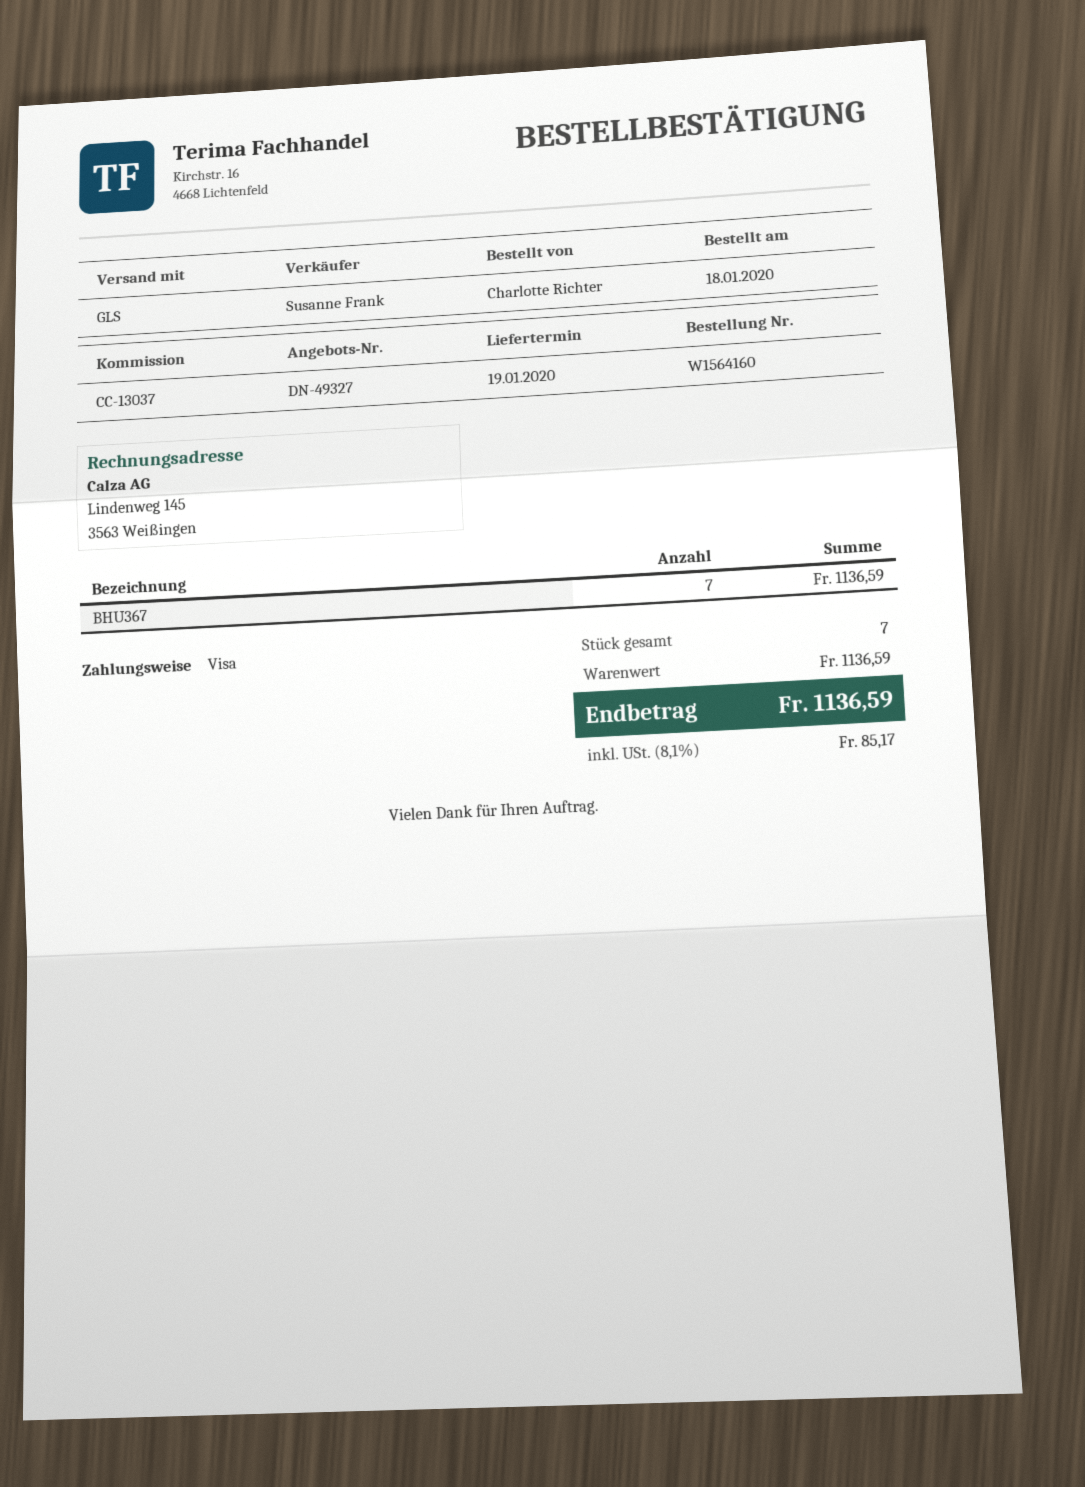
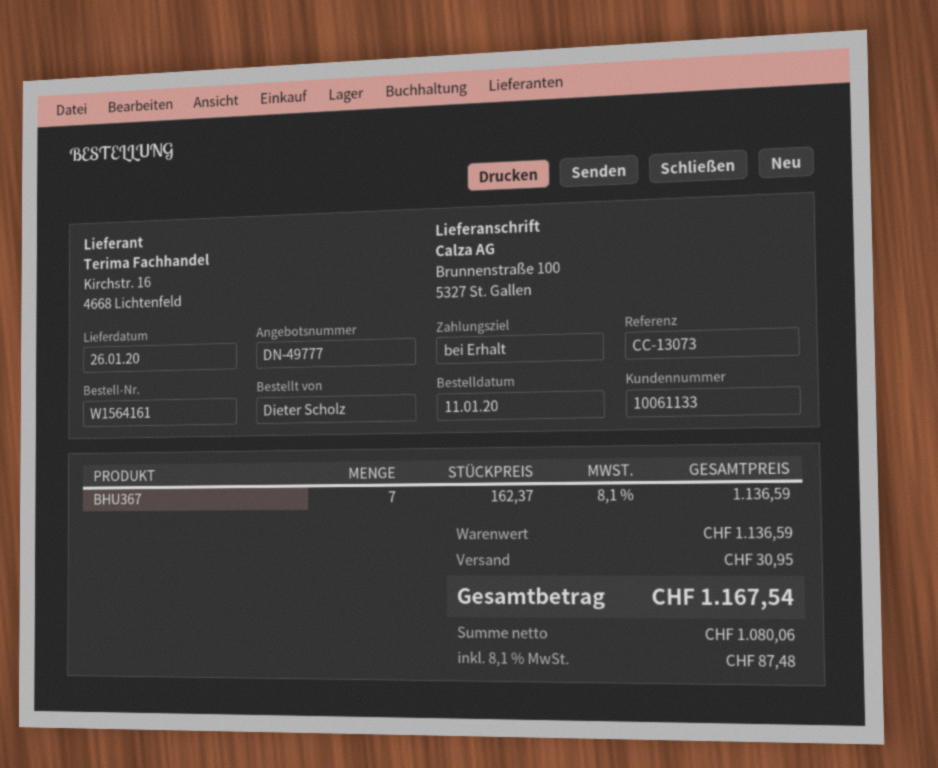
quote number: DN-49327 -> DN-49777
order number: W1564160 -> W1564161
order date: 2020-01-18 -> 2020-01-11
delivery date: 2020-01-19 -> 2020-01-26
reference: CC-13037 -> CC-13073
ordered by: Charlotte Richter -> Dieter Scholz
shipping: none -> 30.95
tax: 8.1% = 85.17 -> 8.1% = 87.48
total: 1136.59 -> 1167.54

